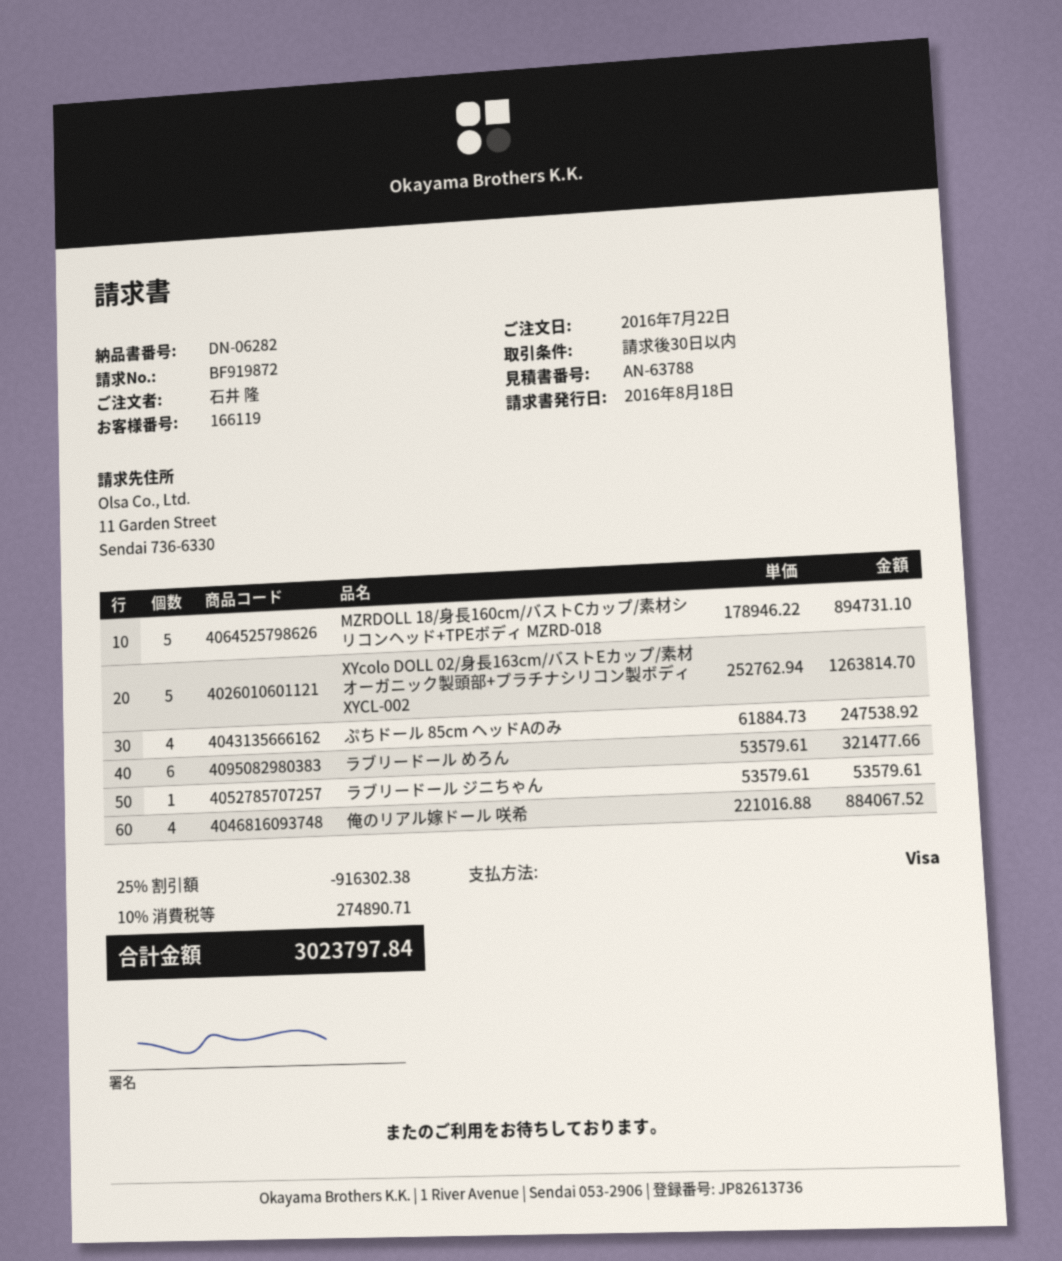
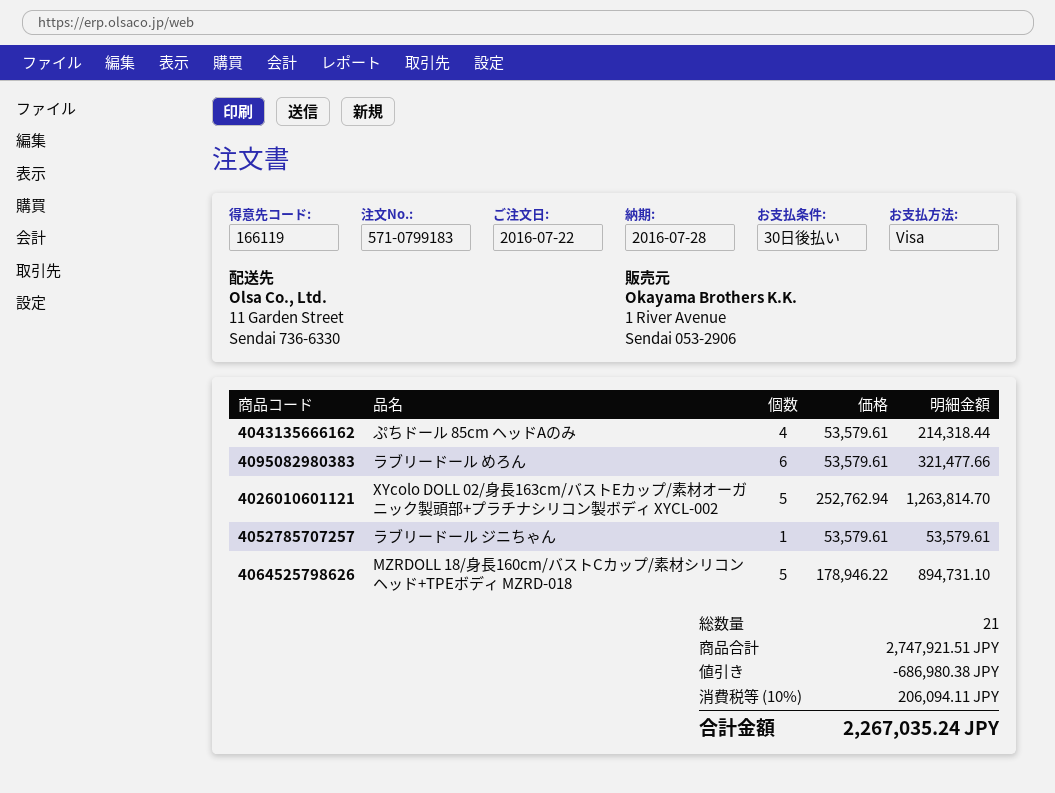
ぷちドール 85cm ヘッドAのみ: 4 x 61884.73 = 247538.92 -> 4 x 53579.61 = 214318.44
俺のリアル嫁ドール 咲希: 4 x 221016.88 = 884067.52 -> none
discount: 916302.38 -> 686980.38
tax: 10% = 274890.71 -> 10% = 206094.11
total: 3023797.84 -> 2267035.24

